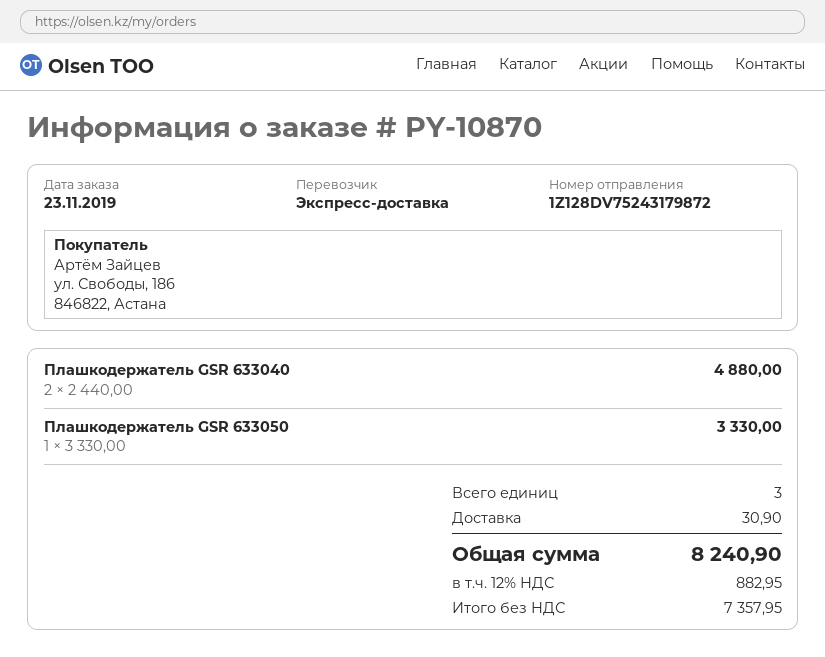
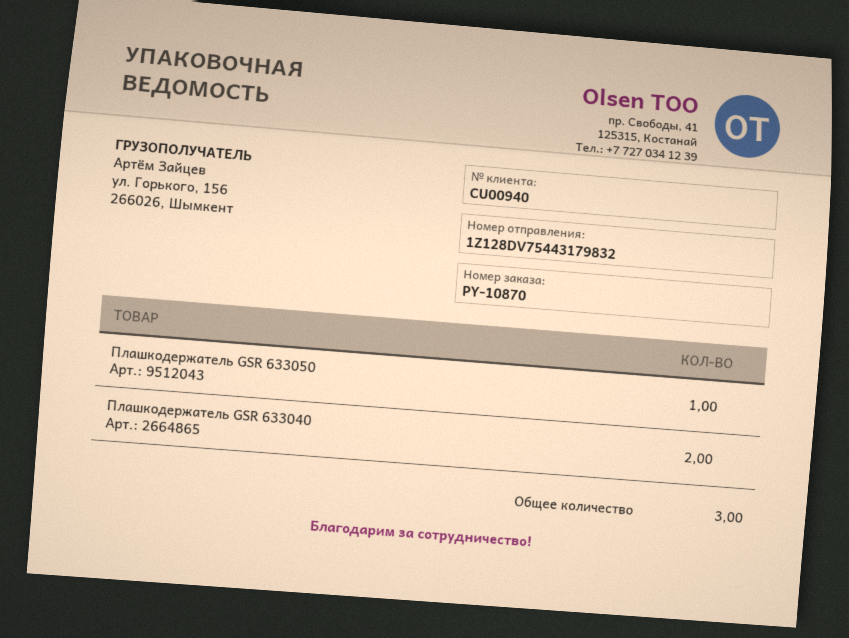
tracking number: 1Z128DV75243179872 -> 1Z128DV75443179832

